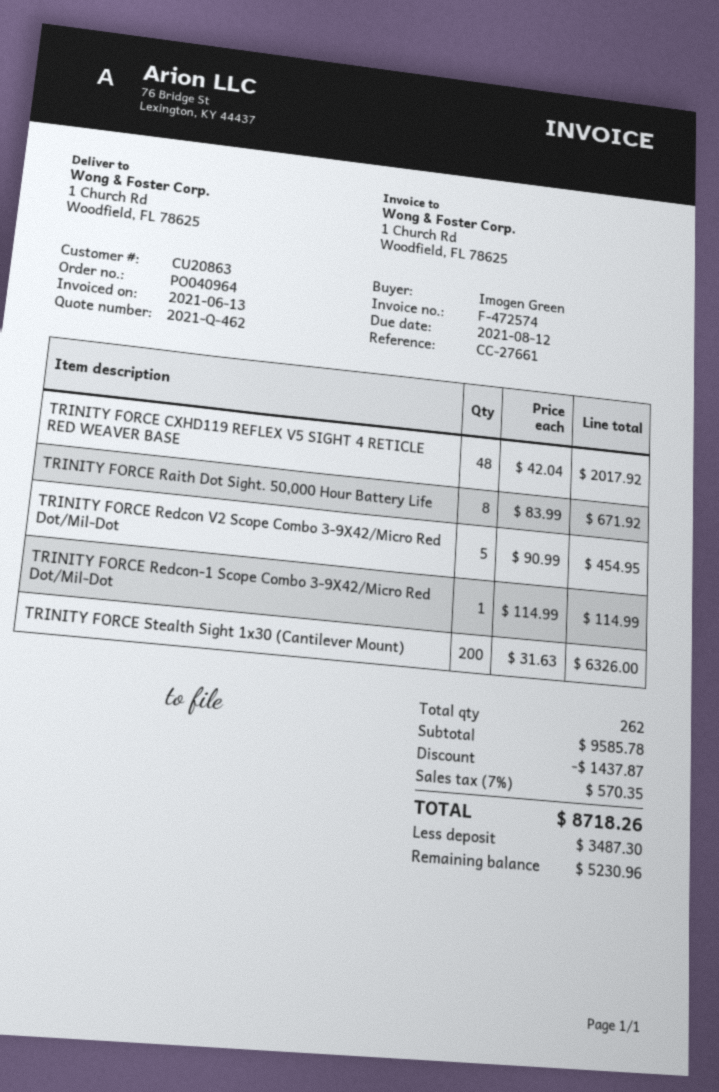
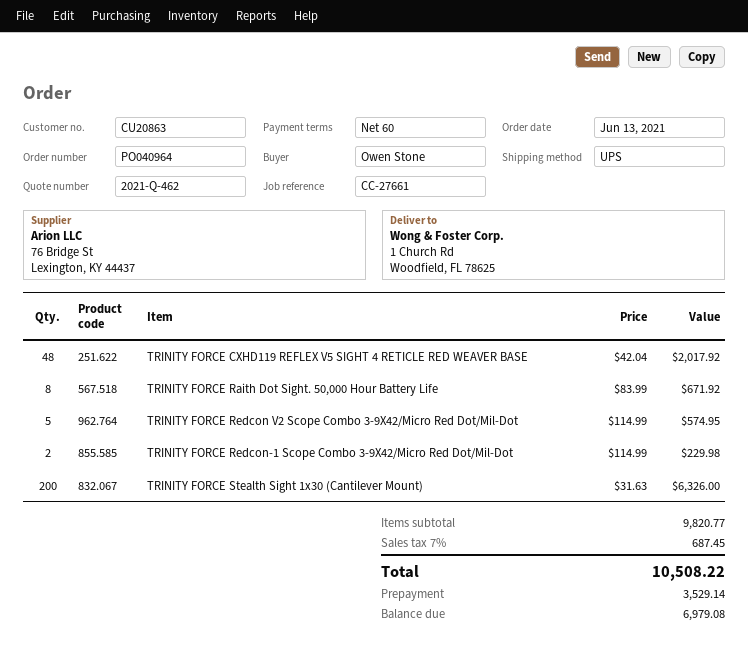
ordered by: Imogen Green -> Owen Stone
TRINITY FORCE Redcon V2 Scope Combo 3-9X42/Micro Red Dot/Mil-Dot: 5 x 90.99 = 454.95 -> 5 x 114.99 = 574.95
TRINITY FORCE Redcon-1 Scope Combo 3-9X42/Micro Red Dot/Mil-Dot: 1 x 114.99 = 114.99 -> 2 x 114.99 = 229.98
subtotal: 9585.78 -> 9820.77
discount: 1437.87 -> none
tax: 7% = 570.35 -> 7% = 687.45
total: 8718.26 -> 10508.22
deposit: 3487.30 -> 3529.14
balance: 5230.96 -> 6979.08

